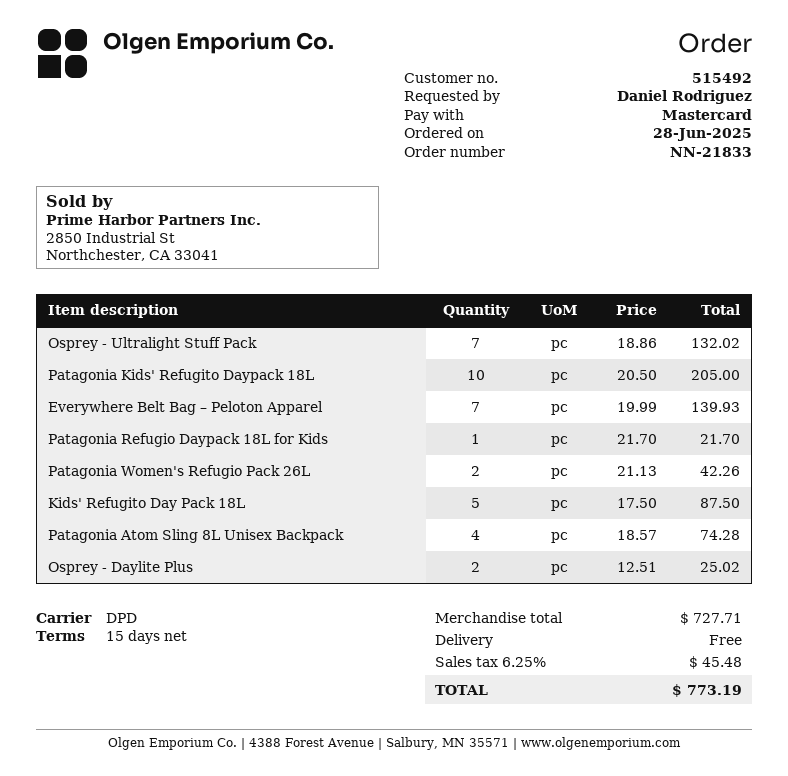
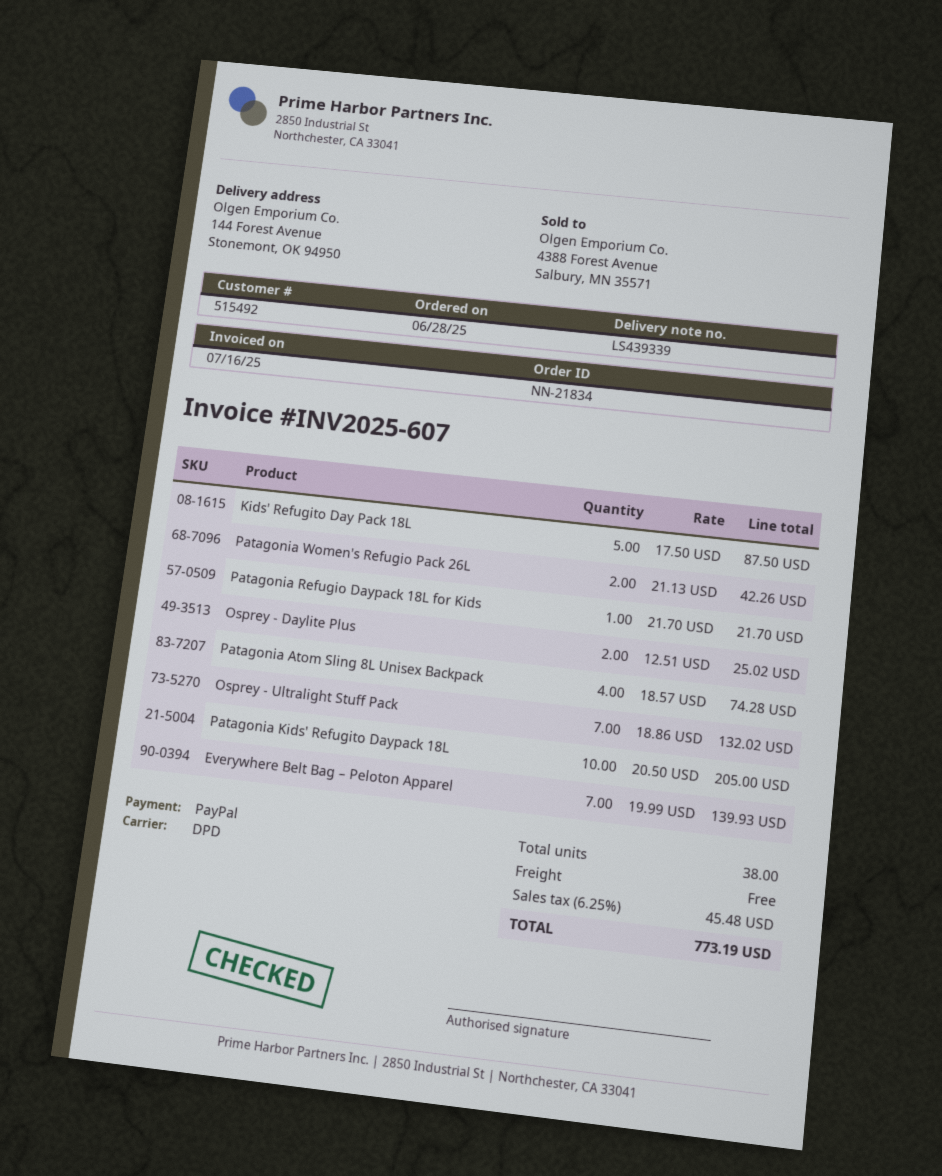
order number: NN-21833 -> NN-21834
payment method: Mastercard -> PayPal

